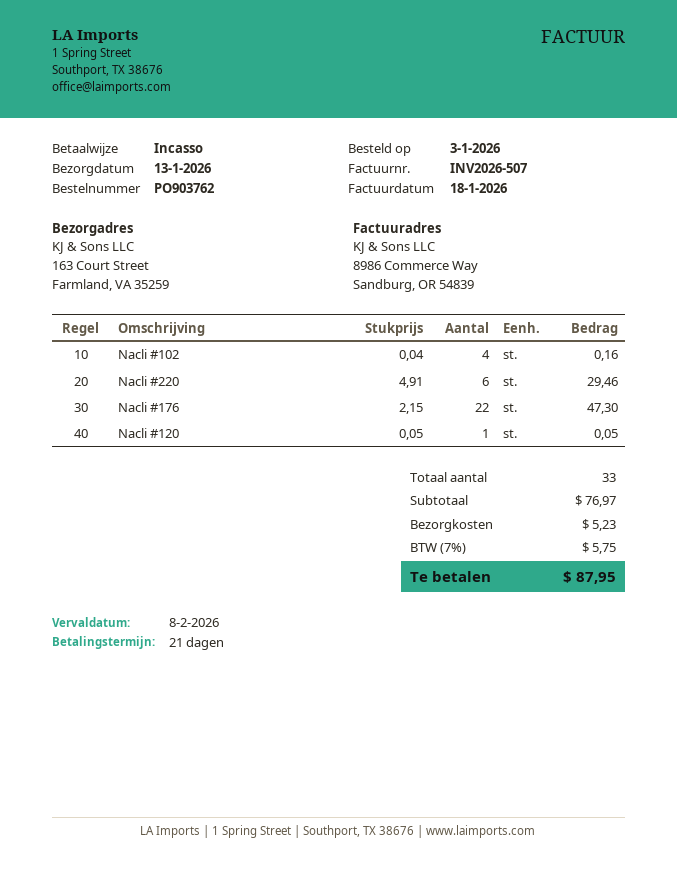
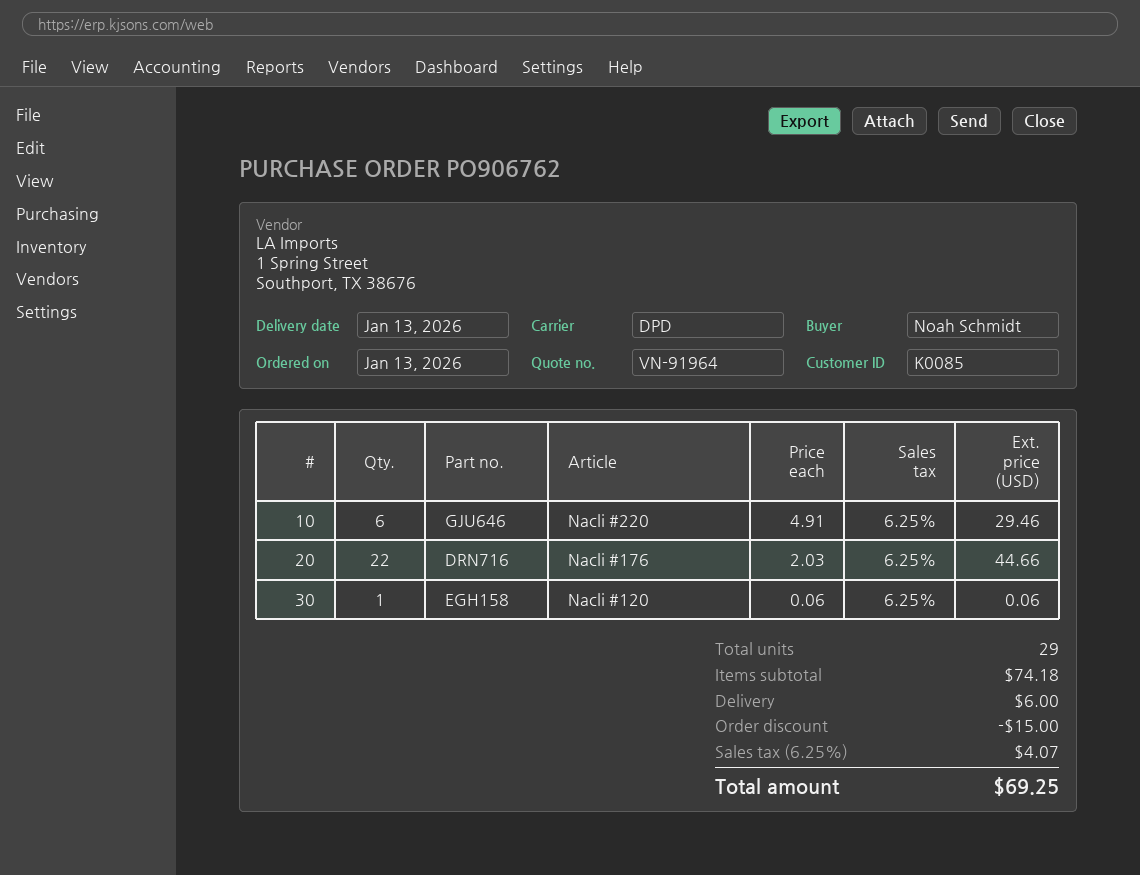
order number: PO903762 -> PO906762
order date: 2026-01-03 -> 2026-01-13
Nacli #102: 4 x 0.04 = 0.16 -> none
Nacli #176: 22 x 2.15 = 47.30 -> 22 x 2.03 = 44.66
Nacli #120: 1 x 0.05 = 0.05 -> 1 x 0.06 = 0.06
total quantity: 33 -> 29
subtotal: 76.97 -> 74.18
discount: none -> 15.00
shipping: 5.23 -> 6.00
tax: 7% = 5.75 -> 6.25% = 4.07
total: 87.95 -> 69.25

